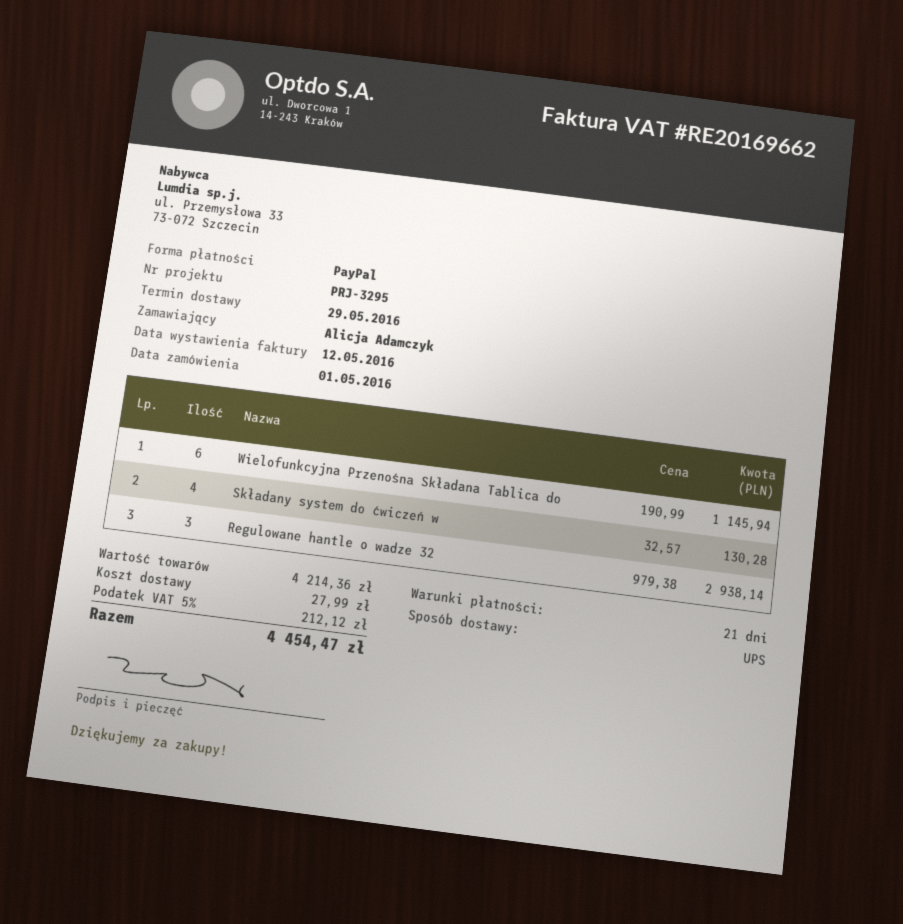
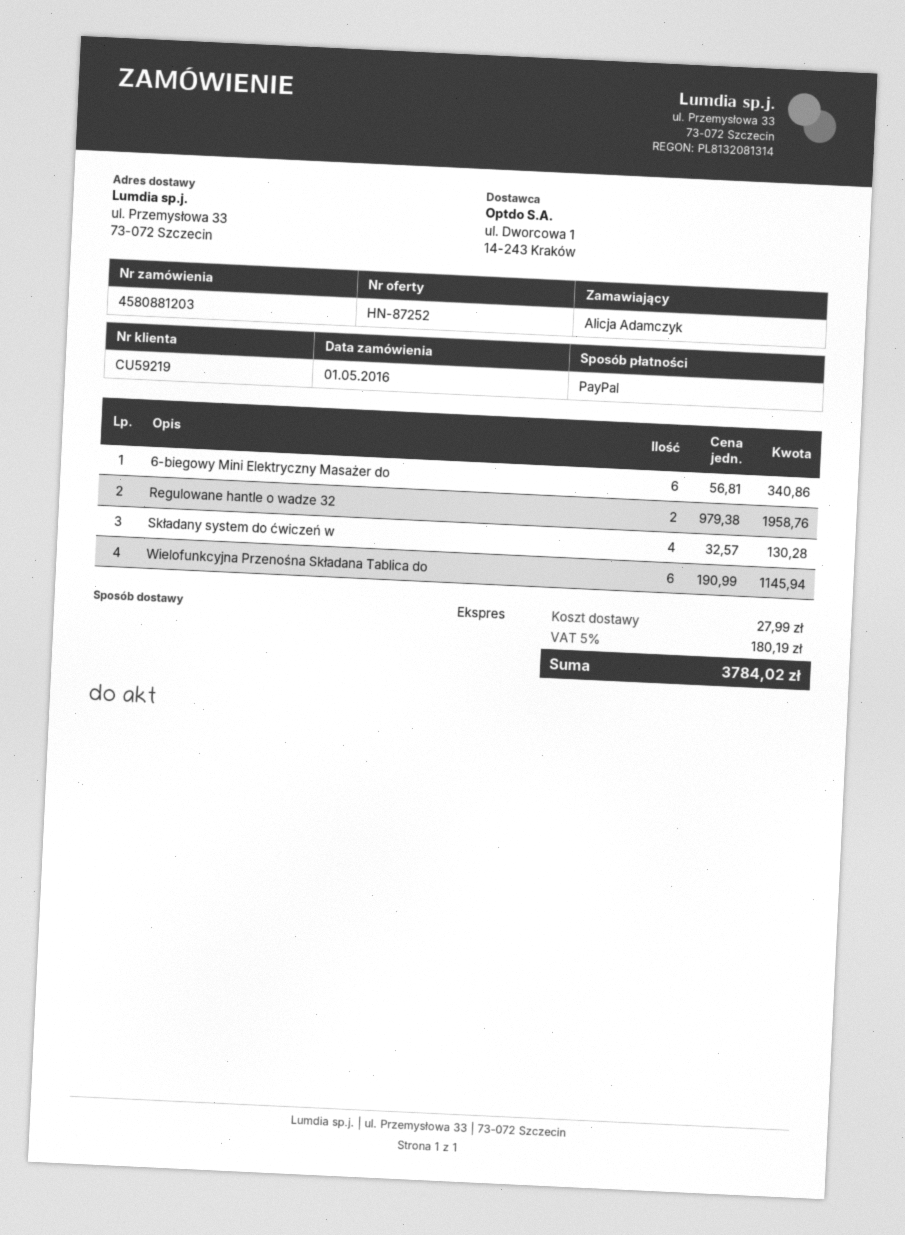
shipping method: UPS -> express
Regulowane hantle o wadze 32: 3 x 979.38 = 2938.14 -> 2 x 979.38 = 1958.76
6-biegowy Mini Elektryczny Masażer do: none -> 6 x 56.81 = 340.86
tax: 5% = 212.12 -> 5% = 180.19
total: 4454.47 -> 3784.02

